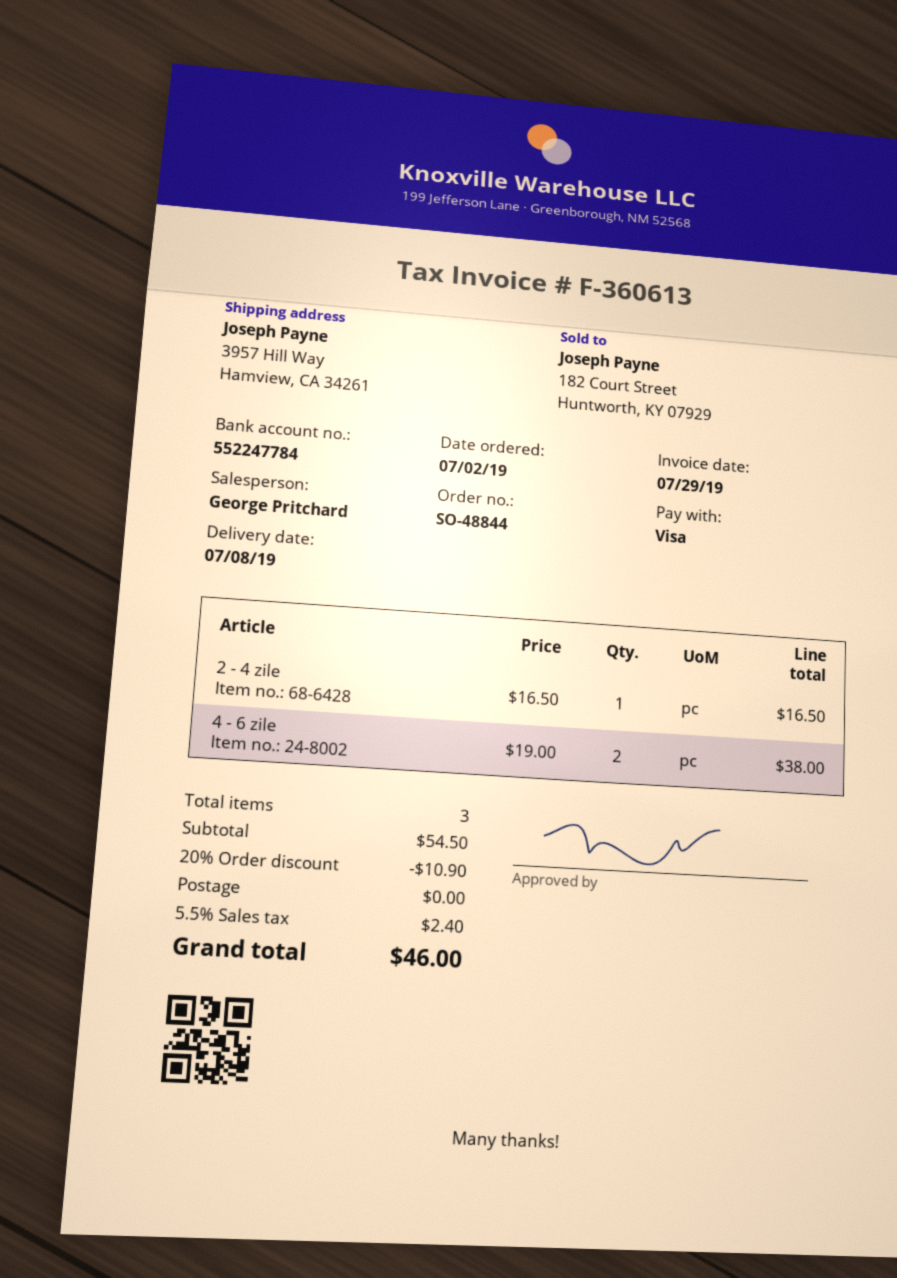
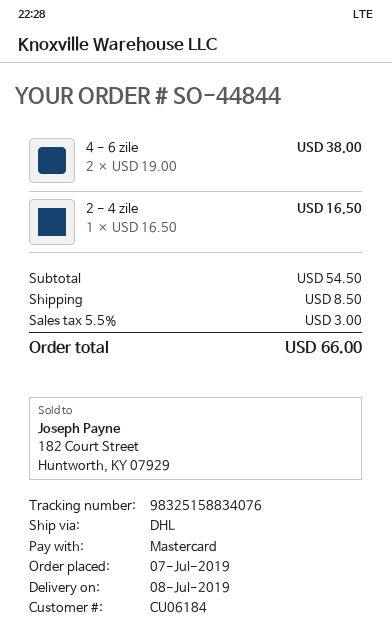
order number: SO-48844 -> SO-44844
order date: 2019-07-02 -> 2019-07-07
payment method: Visa -> Mastercard
discount: 20% = 10.90 -> none
shipping: 0.00 -> 8.50
tax: 5.5% = 2.40 -> 5.5% = 3.00
total: 46.00 -> 66.00

